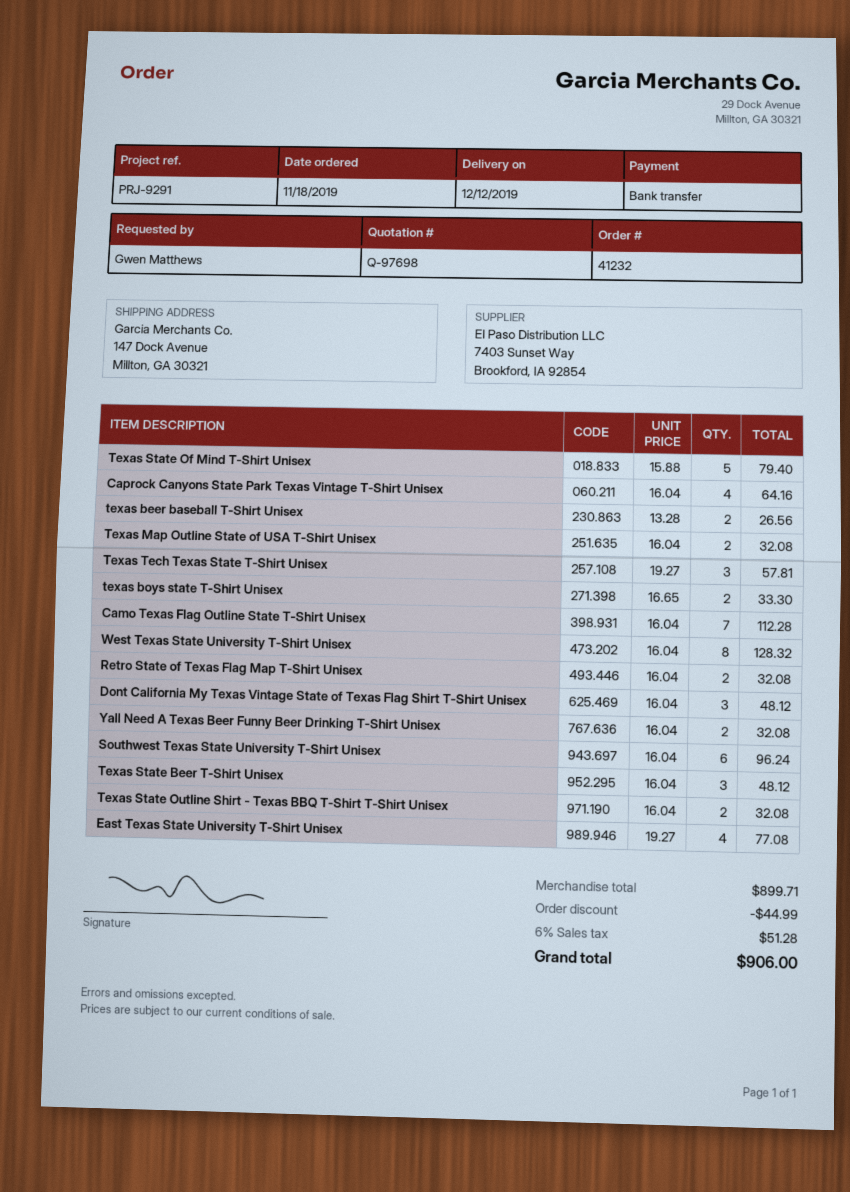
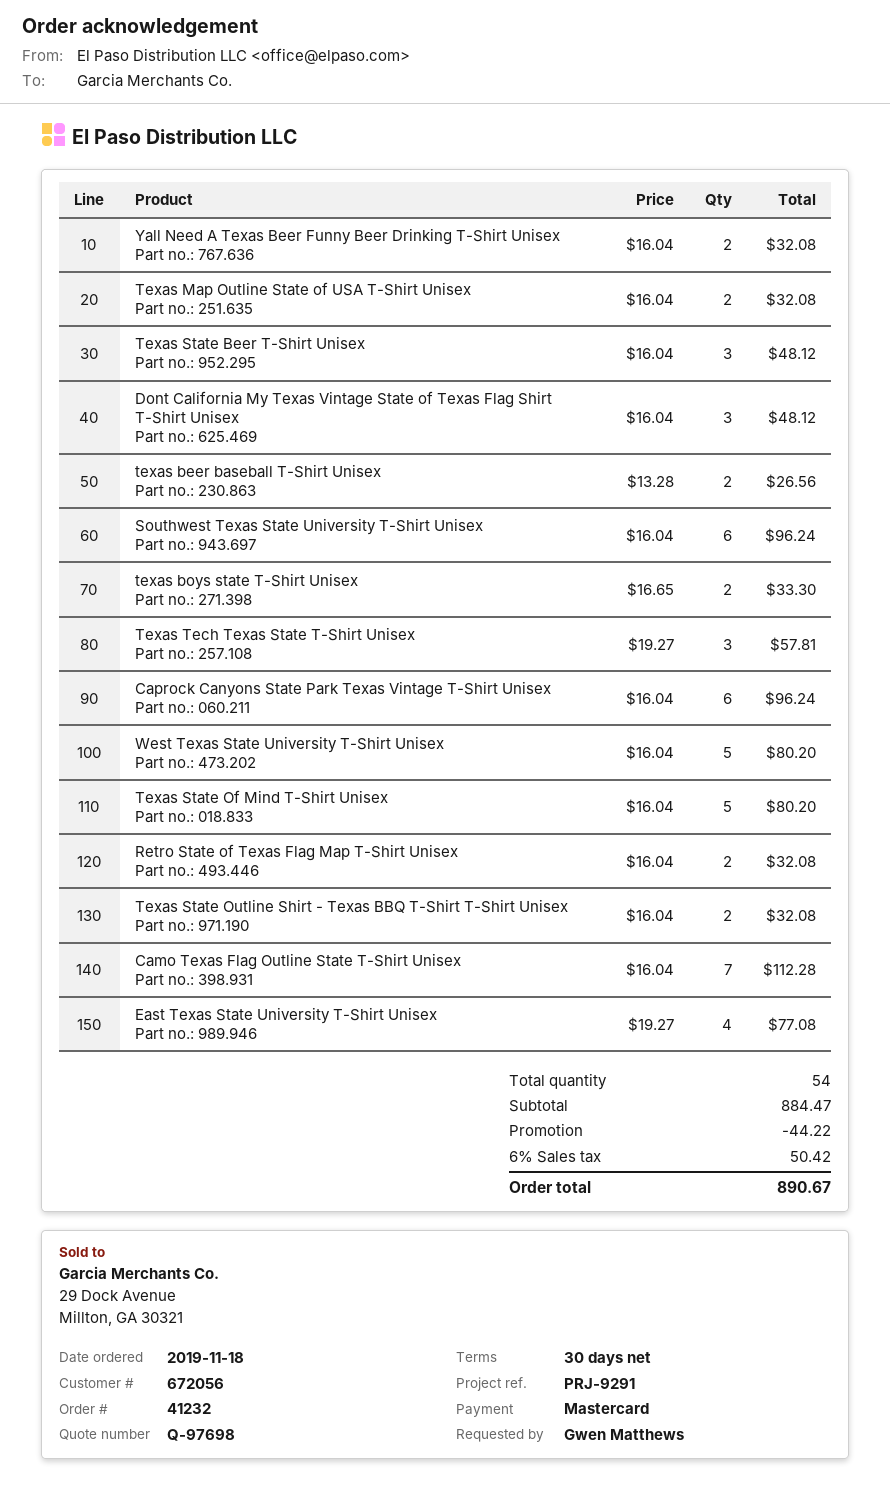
payment method: bank transfer -> Mastercard
Texas State Of Mind T-Shirt Unisex: 5 x 15.88 = 79.40 -> 5 x 16.04 = 80.20
Caprock Canyons State Park Texas Vintage T-Shirt Unisex: 4 x 16.04 = 64.16 -> 6 x 16.04 = 96.24
West Texas State University T-Shirt Unisex: 8 x 16.04 = 128.32 -> 5 x 16.04 = 80.20
subtotal: 899.71 -> 884.47
discount: 44.99 -> 44.22
tax: 6% = 51.28 -> 6% = 50.42
total: 906.00 -> 890.67

